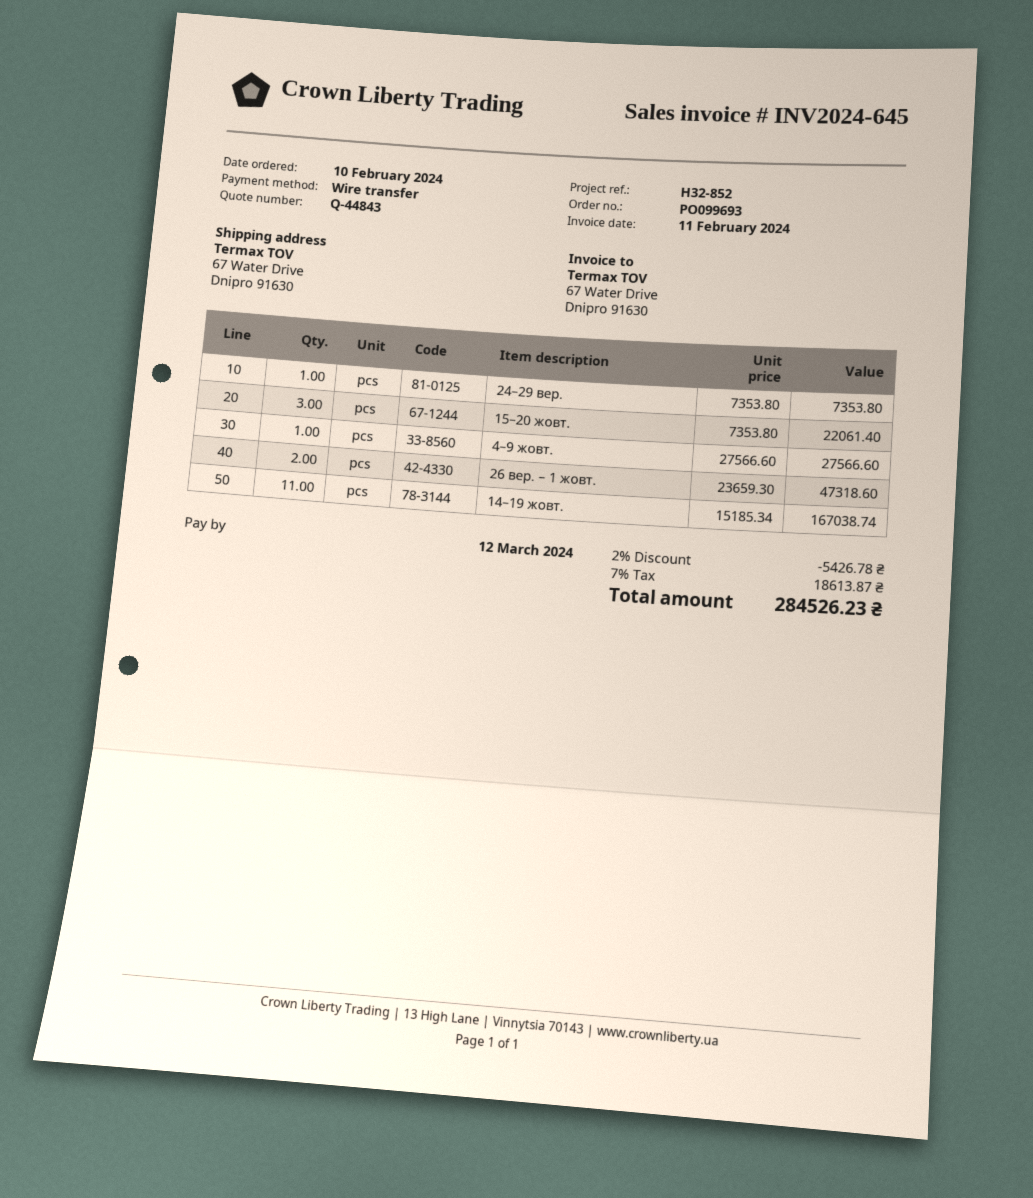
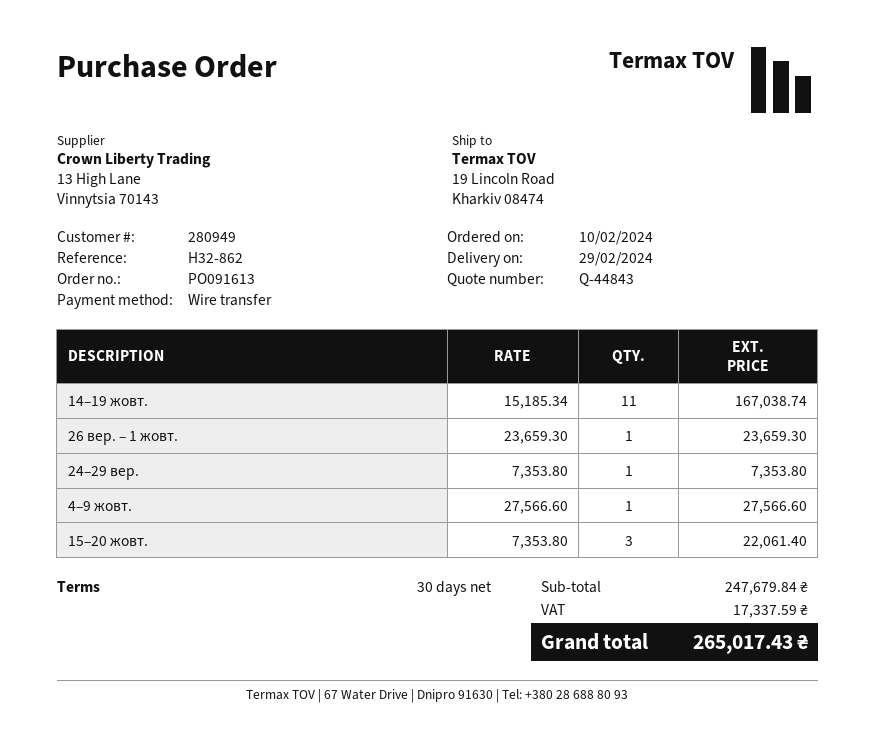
order number: PO099693 -> PO091613
reference: H32-852 -> H32-862
ship to: 67 Water Drive, Dnipro 91630 -> 19 Lincoln Road, Kharkiv 08474
26 вер. – 1 жовт.: 2 x 23659.30 = 47318.60 -> 1 x 23659.30 = 23659.30
discount: 2% = 5426.78 -> none
tax: 18613.87 -> 17337.59
total: 284526.23 -> 265017.43

